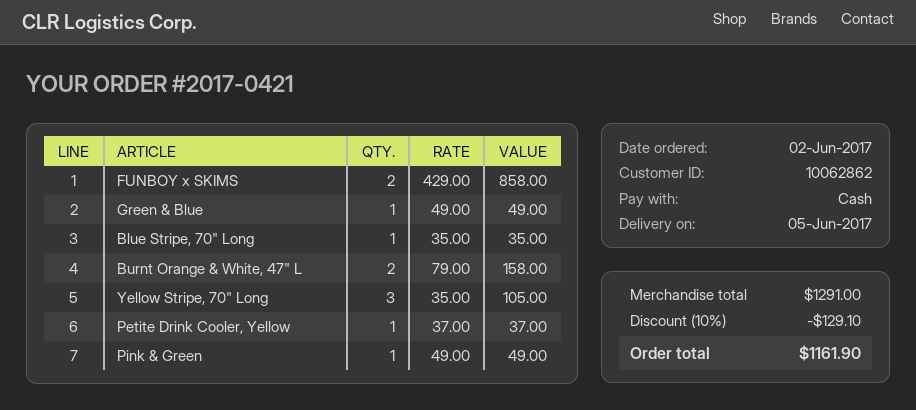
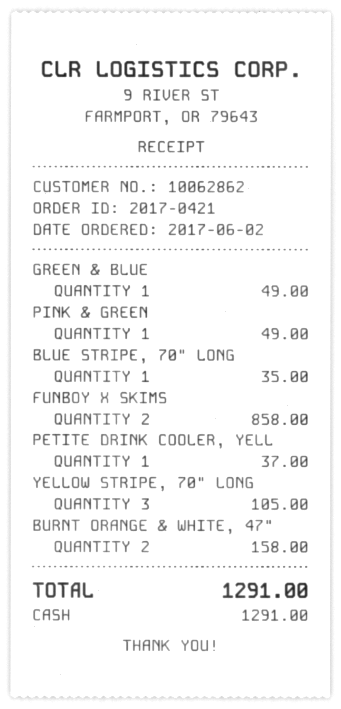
discount: 10% = 129.10 -> none
total: 1161.90 -> 1291.00

